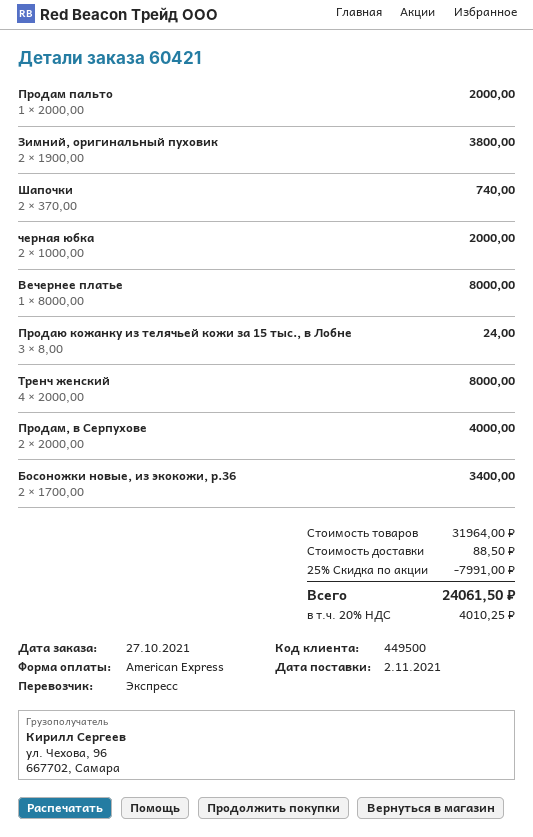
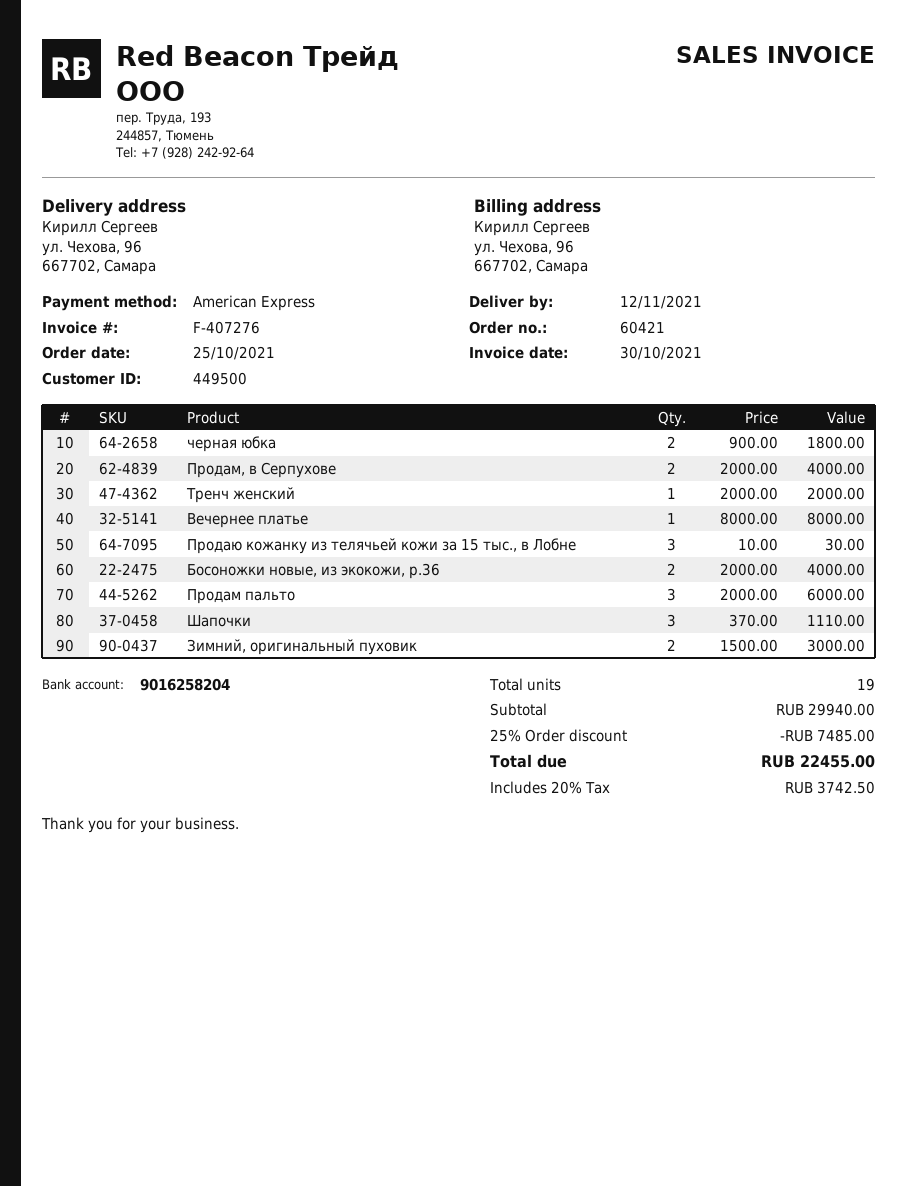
order date: 2021-10-27 -> 2021-10-25
delivery date: 2021-11-02 -> 2021-11-12
Продам пальто: 1 x 2000.00 = 2000.00 -> 3 x 2000.00 = 6000.00
Зимний, оригинальный пуховик: 2 x 1900.00 = 3800.00 -> 2 x 1500.00 = 3000.00
Шапочки: 2 x 370.00 = 740.00 -> 3 x 370.00 = 1110.00
черная юбка: 2 x 1000.00 = 2000.00 -> 2 x 900.00 = 1800.00
Продаю кожанку из телячьей кожи за 15 тыс., в Лобне: 3 x 8.00 = 24.00 -> 3 x 10.00 = 30.00
Тренч женский: 4 x 2000.00 = 8000.00 -> 1 x 2000.00 = 2000.00
Босоножки новые, из экокожи, р.36: 2 x 1700.00 = 3400.00 -> 2 x 2000.00 = 4000.00
subtotal: 31964.00 -> 29940.00
discount: 25% = 7991.00 -> 25% = 7485.00
shipping: 88.50 -> none
tax: 20% = 4010.25 -> 20% = 3742.50
total: 24061.50 -> 22455.00

